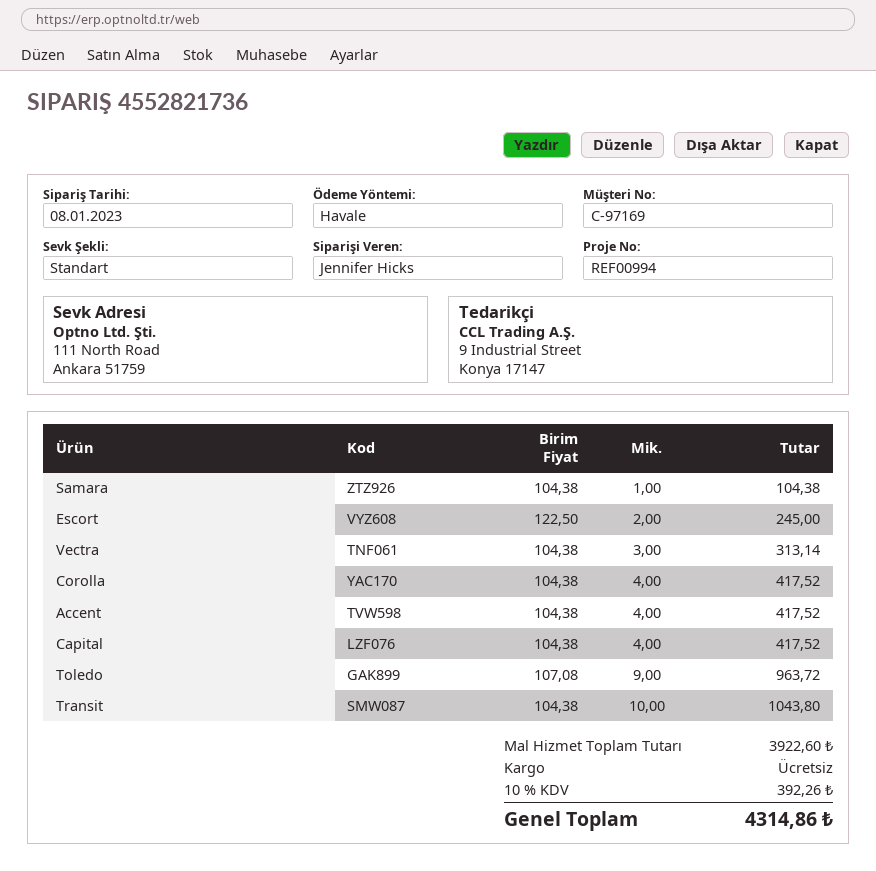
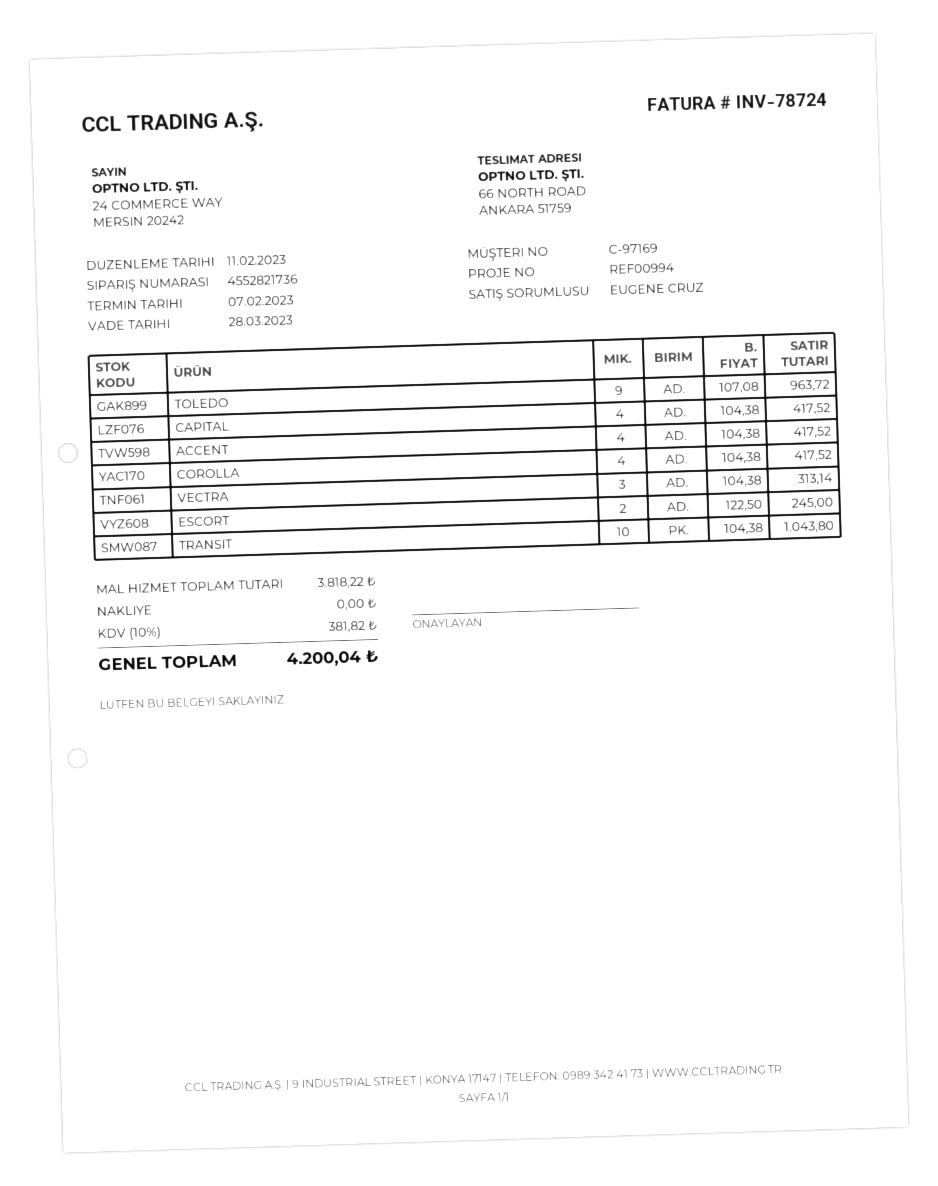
ship to: 111 North Road, Ankara 51759 -> 66 NORTH ROAD, ANKARA 51759
Samara: 1 x 104.38 = 104.38 -> none
subtotal: 3922.60 -> 3818.22
tax: 10% = 392.26 -> 10% = 381.82
total: 4314.86 -> 4200.04

